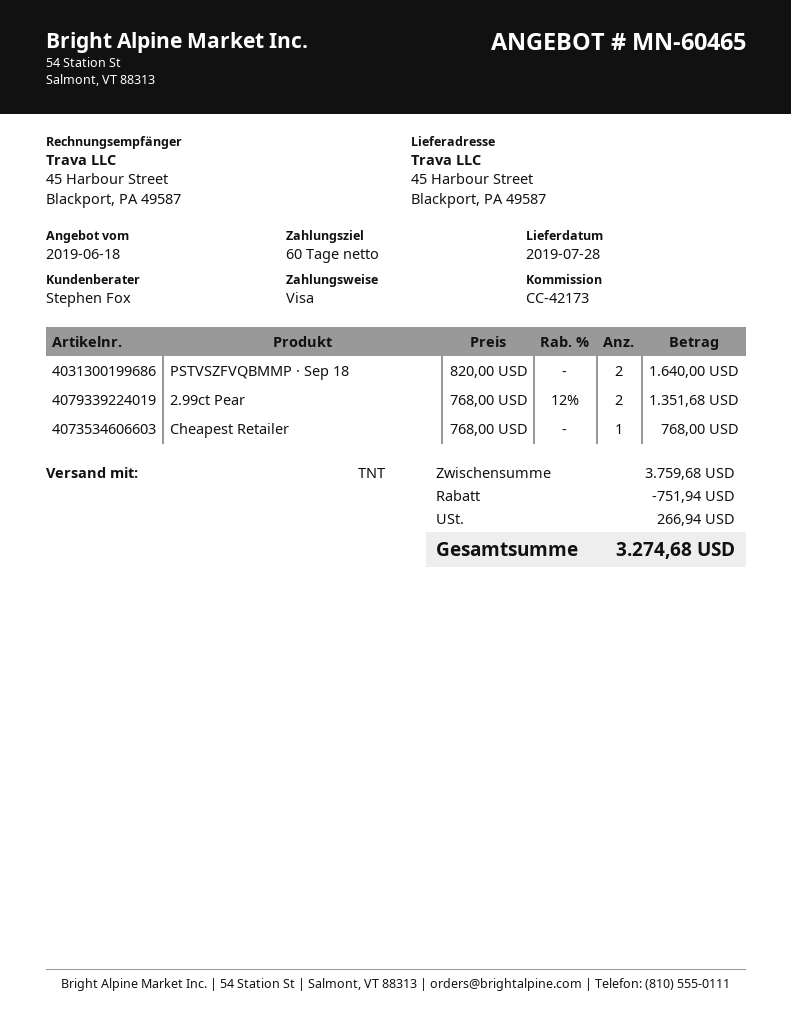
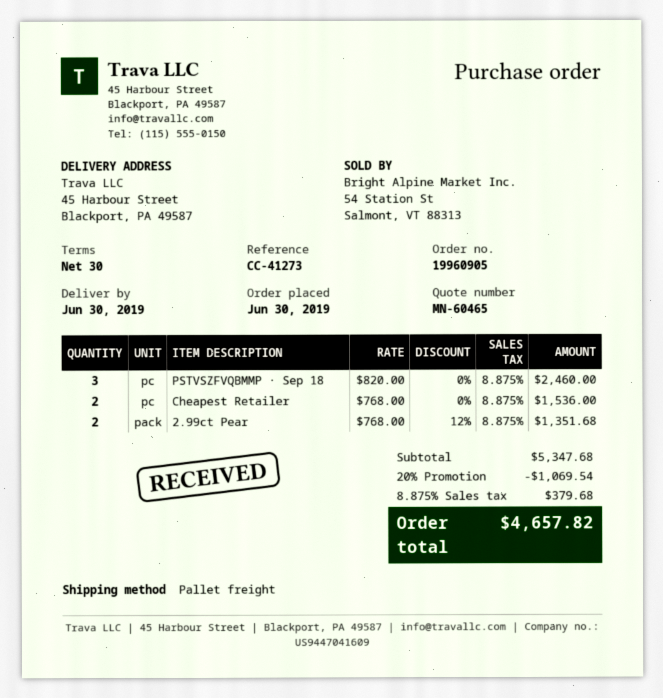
delivery date: 2019-07-28 -> 2019-06-30
payment terms: 60 days -> 30 days
reference: CC-42173 -> CC-41273
shipping method: TNT -> pallet freight
PSTVSZFVQBMMP · Sep 18: 2 x 820.00 = 1640.00 -> 3 x 820.00 = 2460.00
Cheapest Retailer: 1 x 768.00 = 768.00 -> 2 x 768.00 = 1536.00
subtotal: 3759.68 -> 5347.68
discount: 751.94 -> 1069.54
tax: 266.94 -> 379.68
total: 3274.68 -> 4657.82

